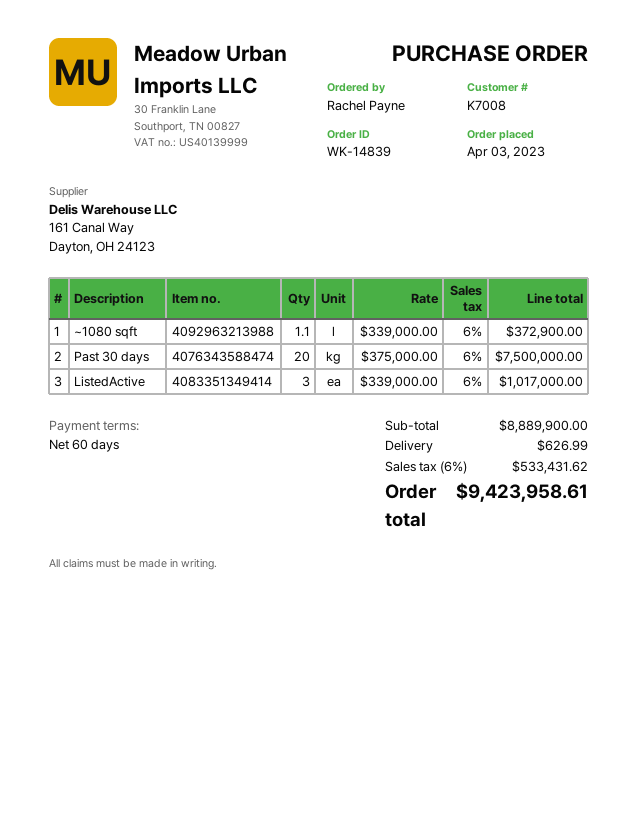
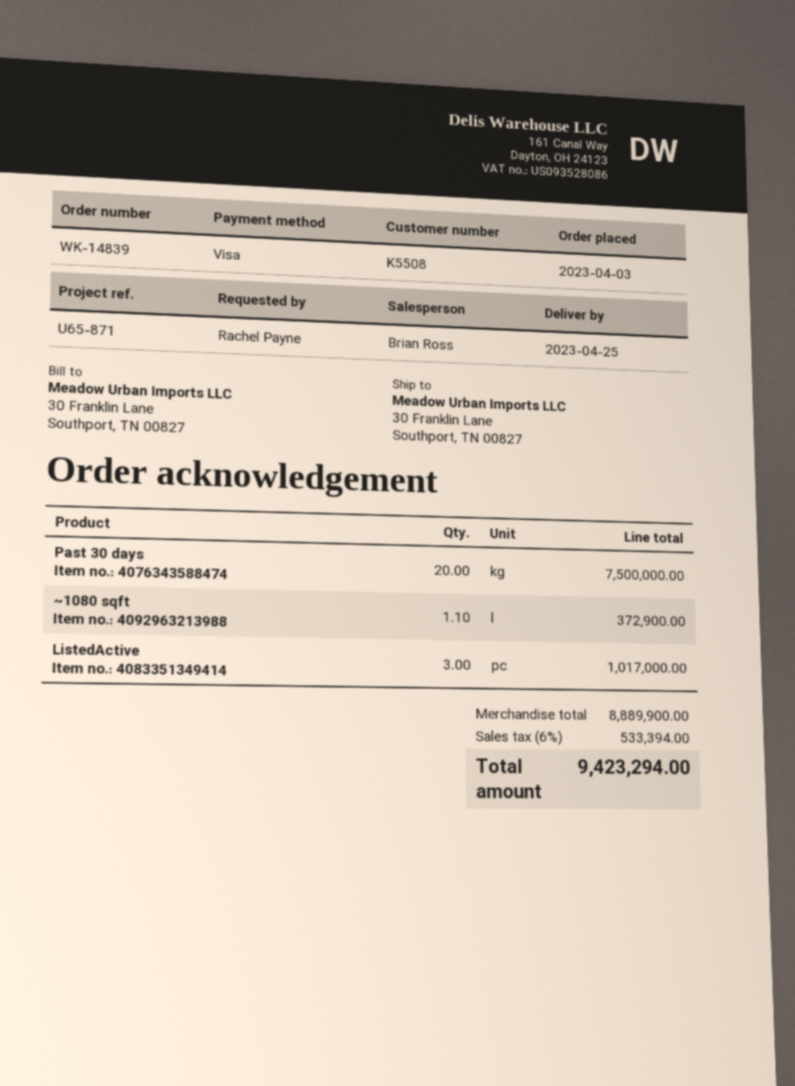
customer number: K7008 -> K5508
shipping: 626.99 -> none
tax: 6% = 533431.62 -> 6% = 533394.00
total: 9423958.61 -> 9423294.00

